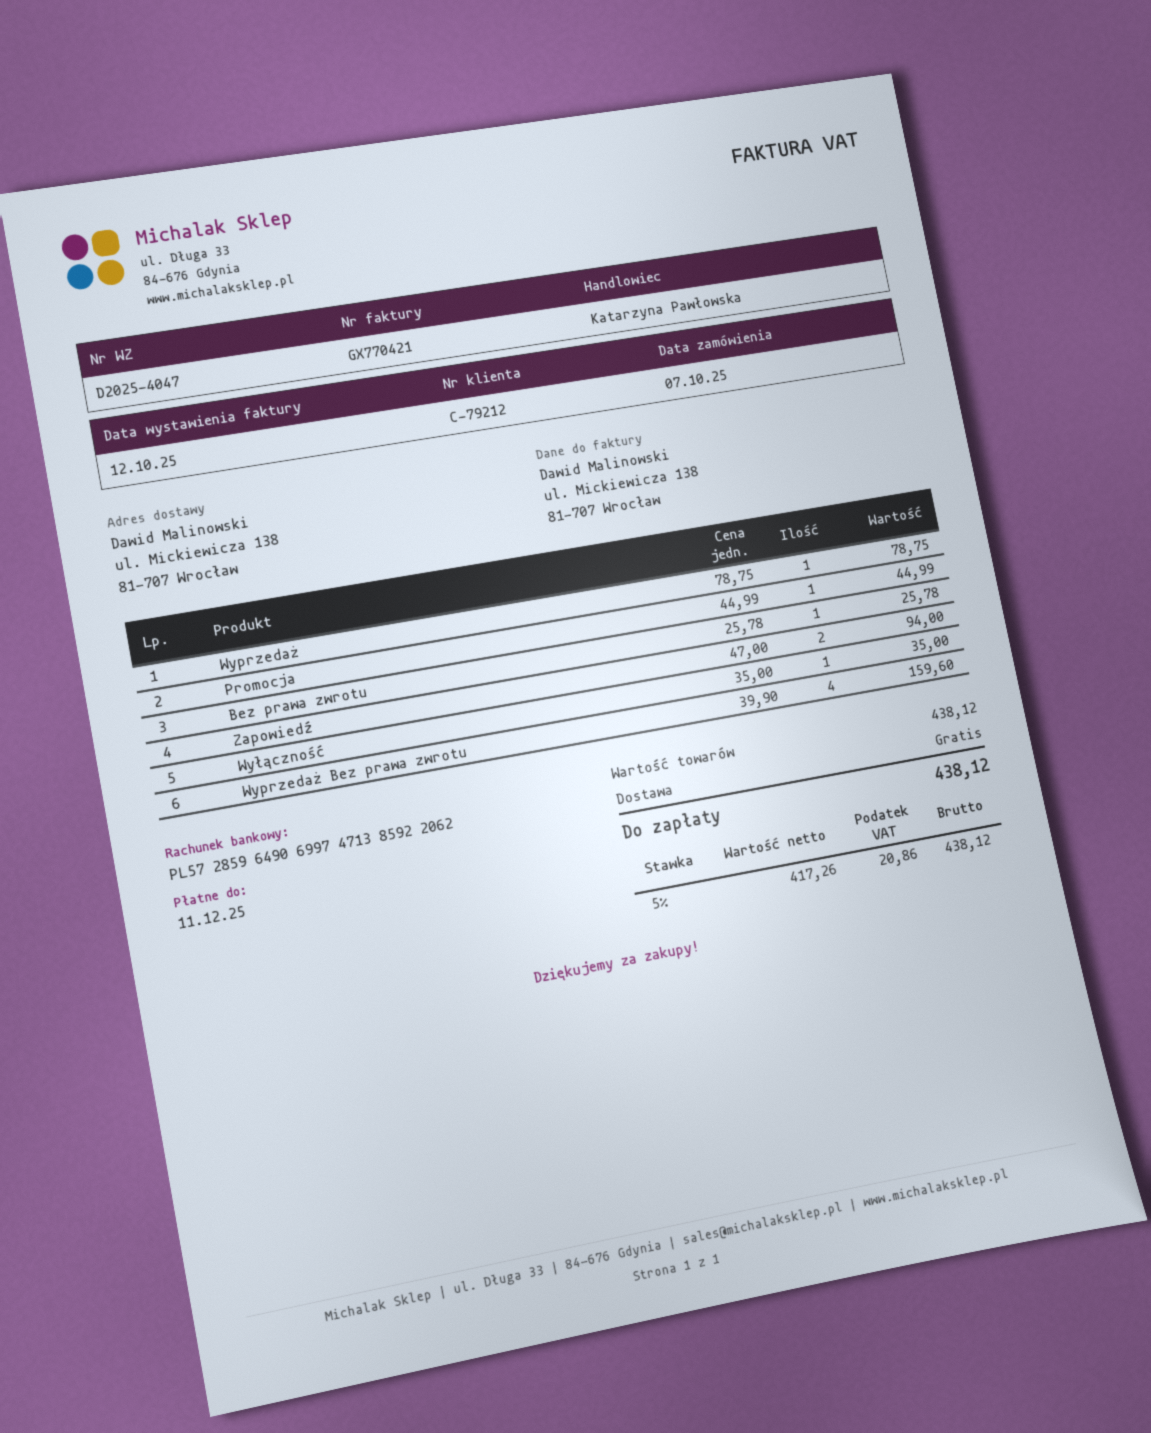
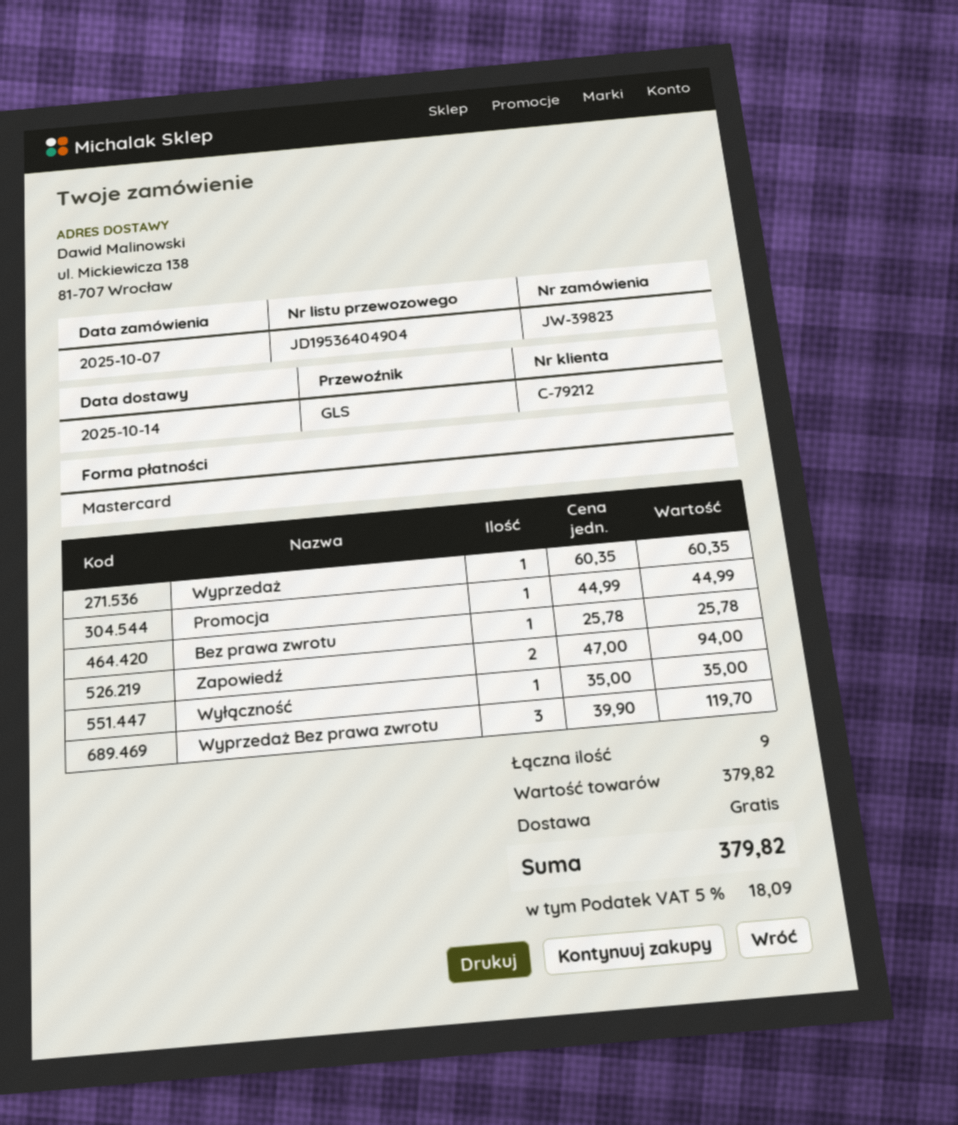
Wyprzedaż: 1 x 78.75 = 78.75 -> 1 x 60.35 = 60.35
Wyprzedaż Bez prawa zwrotu: 4 x 39.90 = 159.60 -> 3 x 39.90 = 119.70
subtotal: 438.12 -> 379.82
tax: 5% = 20.86 -> 5% = 18.09
total: 438.12 -> 379.82

